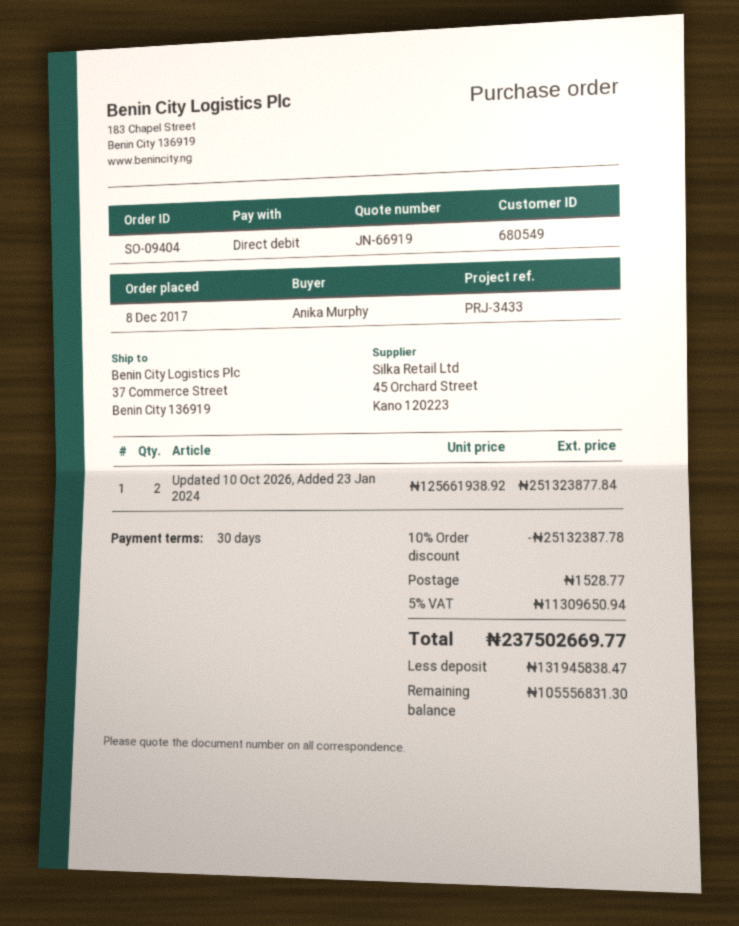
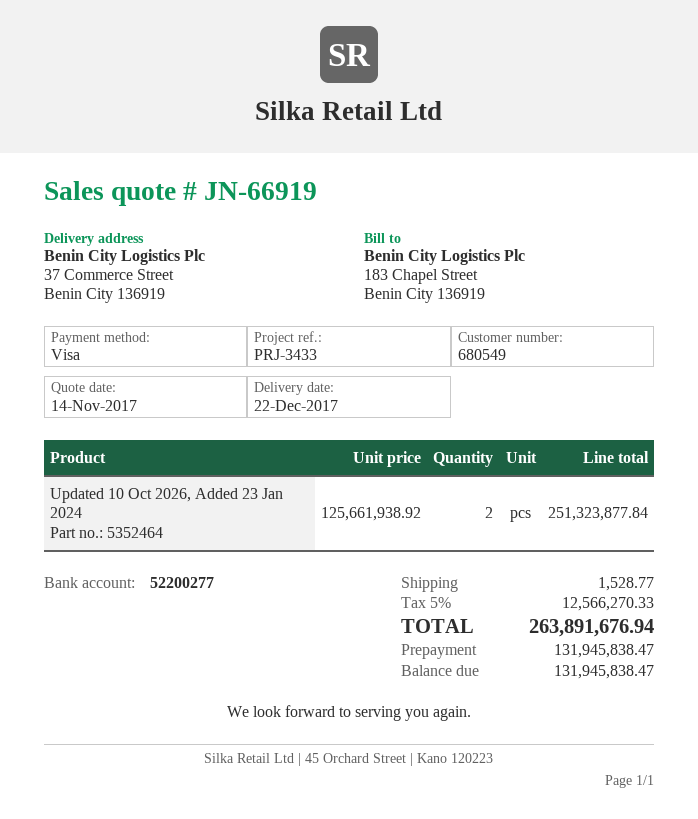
payment method: direct debit -> Visa
discount: 10% = 25132387.78 -> none
tax: 5% = 11309650.94 -> 5% = 12566270.33
total: 237502669.77 -> 263891676.94
balance: 105556831.30 -> 131945838.47

